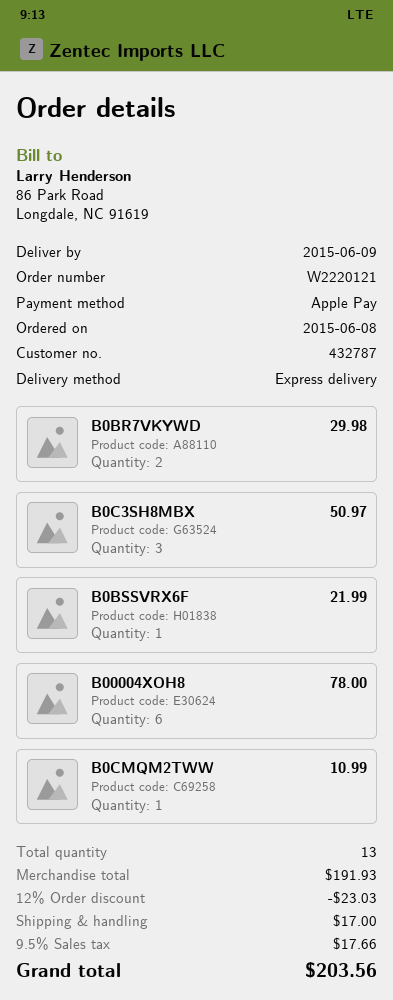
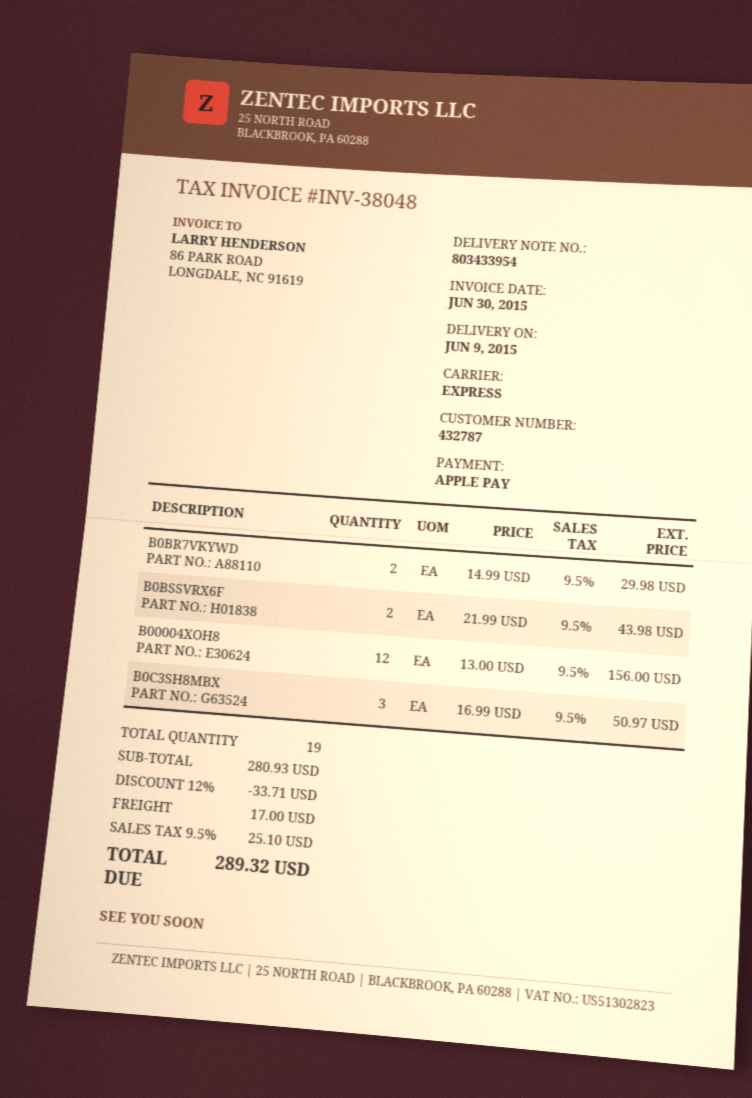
B0BSSVRX6F: 1 for 21.99 -> 2 for 43.98
B00004XOH8: 6 for 78.00 -> 12 for 156.00
B0CMQM2TWW: 1 for 10.99 -> none
total quantity: 13 -> 19
subtotal: 191.93 -> 280.93
discount: 12% = 23.03 -> 12% = 33.71
tax: 9.5% = 17.66 -> 9.5% = 25.10
total: 203.56 -> 289.32

